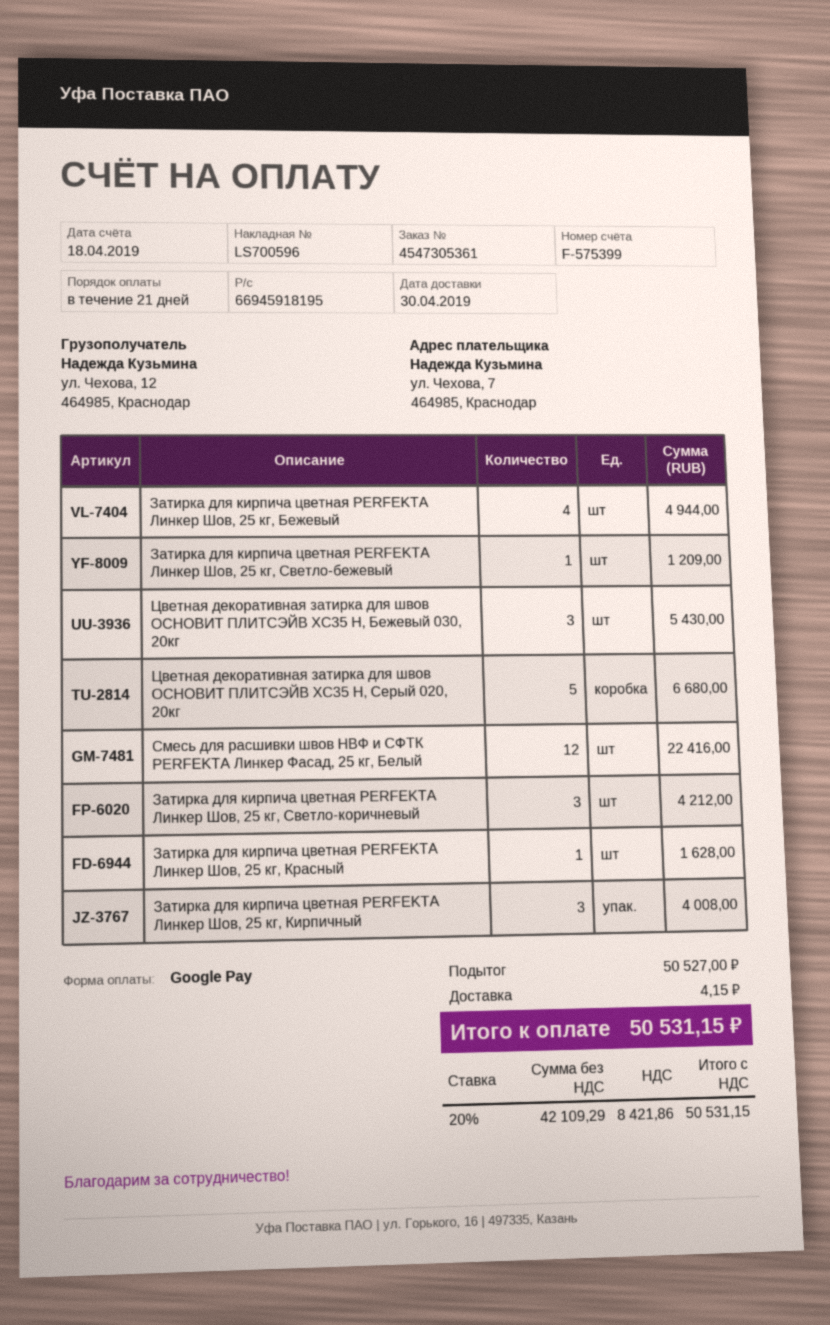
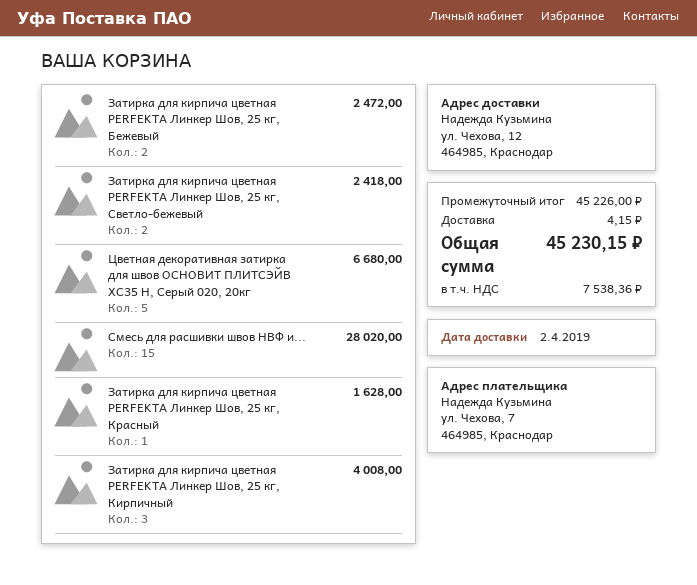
delivery date: 2019-04-30 -> 2019-04-02
Затирка для кирпича цветная PERFEKTA Линкер Шов, 25 кг, Бежевый: 4 for 4944.00 -> 2 for 2472.00
Затирка для кирпича цветная PERFEKTA Линкер Шов, 25 кг, Светло-бежевый: 1 for 1209.00 -> 2 for 2418.00
Цветная декоративная затирка для швов ОСНОВИТ ПЛИТСЭЙВ XC35 Н, Бежевый 030, 20кг: 3 for 5430.00 -> none
Смесь для расшивки швов НВФ и СФТК PERFEKTA Линкер Фасад, 25 кг, Белый: 12 for 22416.00 -> 15 for 28020.00
Затирка для кирпича цветная PERFEKTA Линкер Шов, 25 кг, Светло-коричневый: 3 for 4212.00 -> none
subtotal: 50527.00 -> 45226.00
tax: 8421.86 -> 7538.36
total: 50531.15 -> 45230.15

